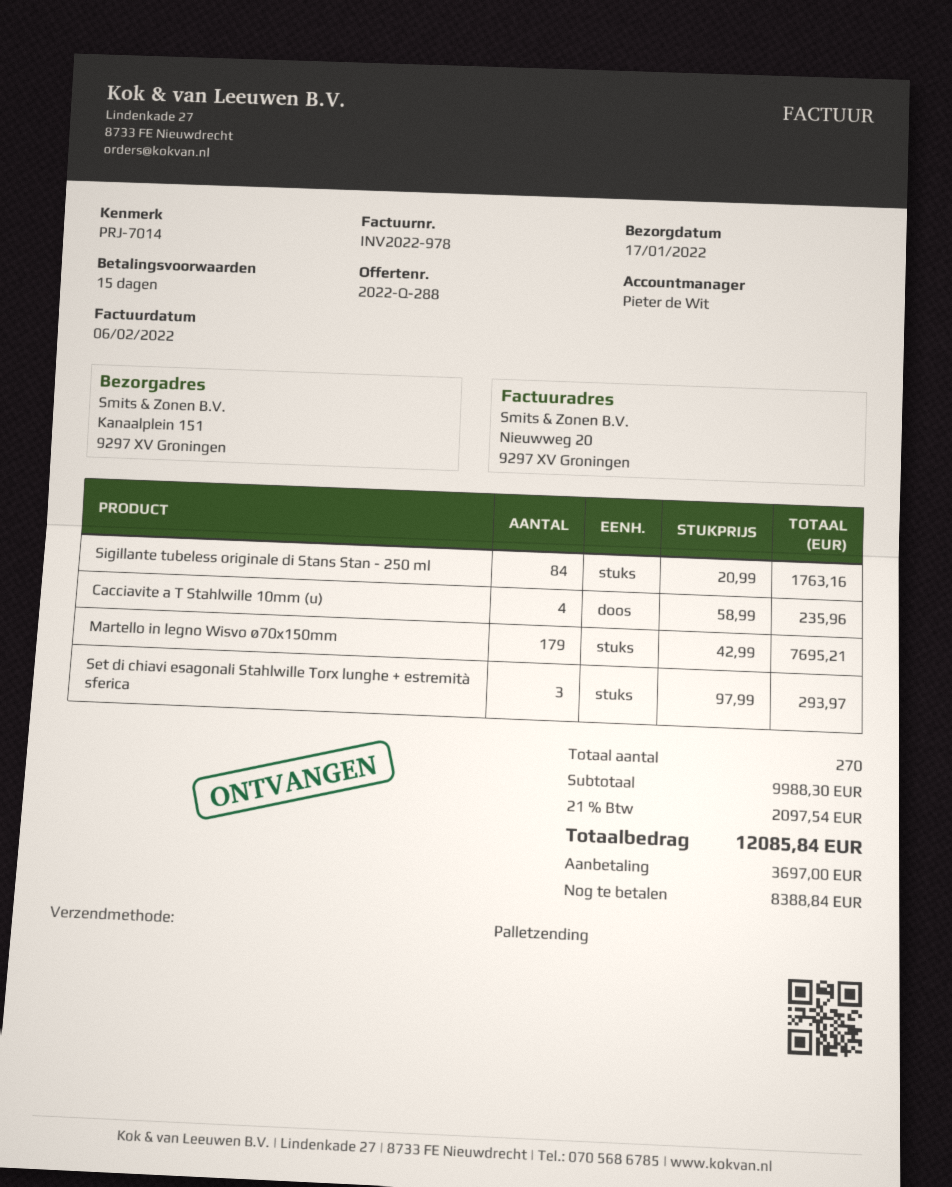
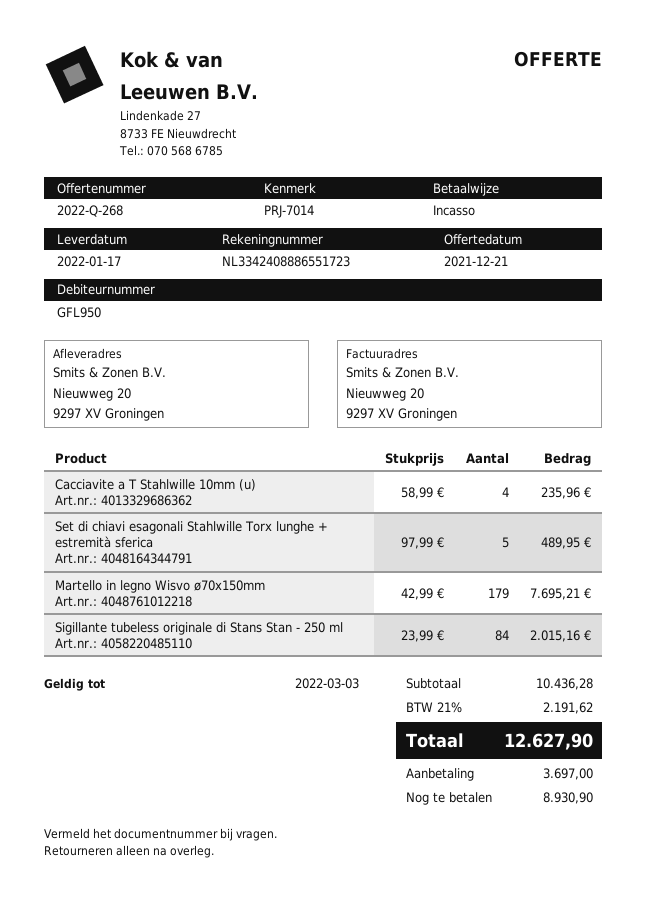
quote number: 2022-Q-288 -> 2022-Q-268
ship to: Kanaalplein 151, 9297 XV Groningen -> Nieuwweg 20, 9297 XV Groningen
Sigillante tubeless originale di Stans Stan - 250 ml: 84 x 20.99 = 1763.16 -> 84 x 23.99 = 2015.16
Set di chiavi esagonali Stahlwille Torx lunghe + estremità sferica: 3 x 97.99 = 293.97 -> 5 x 97.99 = 489.95
subtotal: 9988.30 -> 10436.28
tax: 21% = 2097.54 -> 21% = 2191.62
total: 12085.84 -> 12627.90
balance: 8388.84 -> 8930.90

